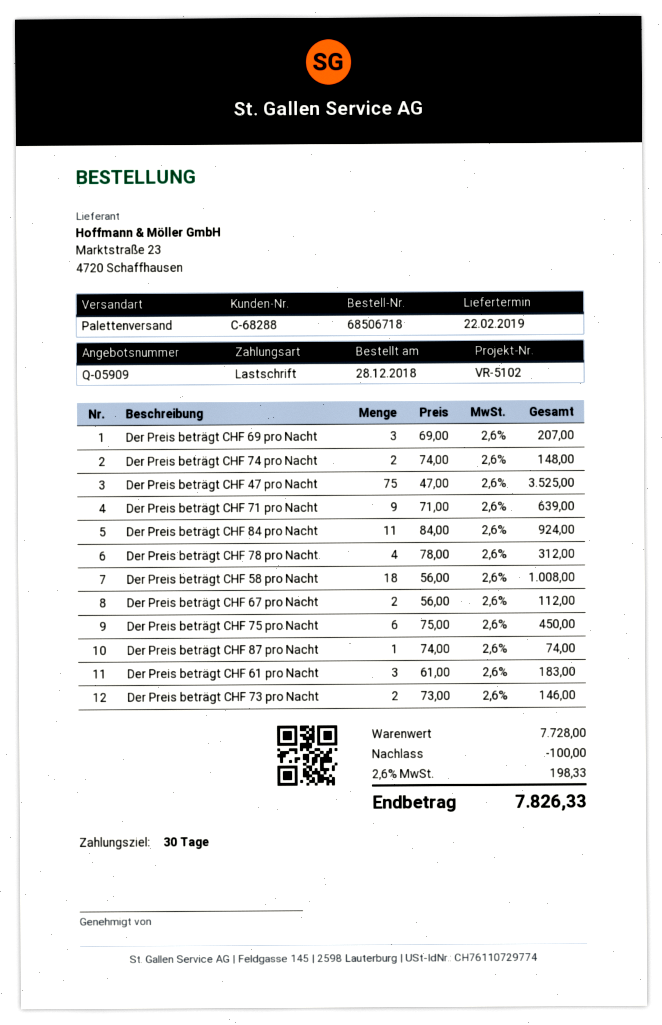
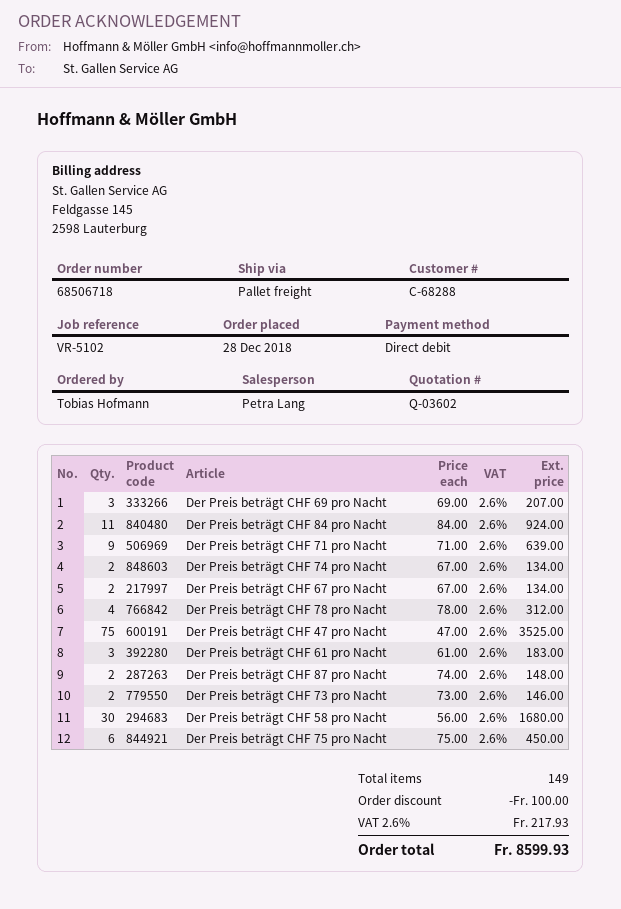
quote number: Q-05909 -> Q-03602
Der Preis beträgt CHF 74 pro Nacht: 2 x 74.00 = 148.00 -> 2 x 67.00 = 134.00
Der Preis beträgt CHF 58 pro Nacht: 18 x 56.00 = 1008.00 -> 30 x 56.00 = 1680.00
Der Preis beträgt CHF 67 pro Nacht: 2 x 56.00 = 112.00 -> 2 x 67.00 = 134.00
Der Preis beträgt CHF 87 pro Nacht: 1 x 74.00 = 74.00 -> 2 x 74.00 = 148.00
tax: 2.6% = 198.33 -> 2.6% = 217.93
total: 7826.33 -> 8599.93

